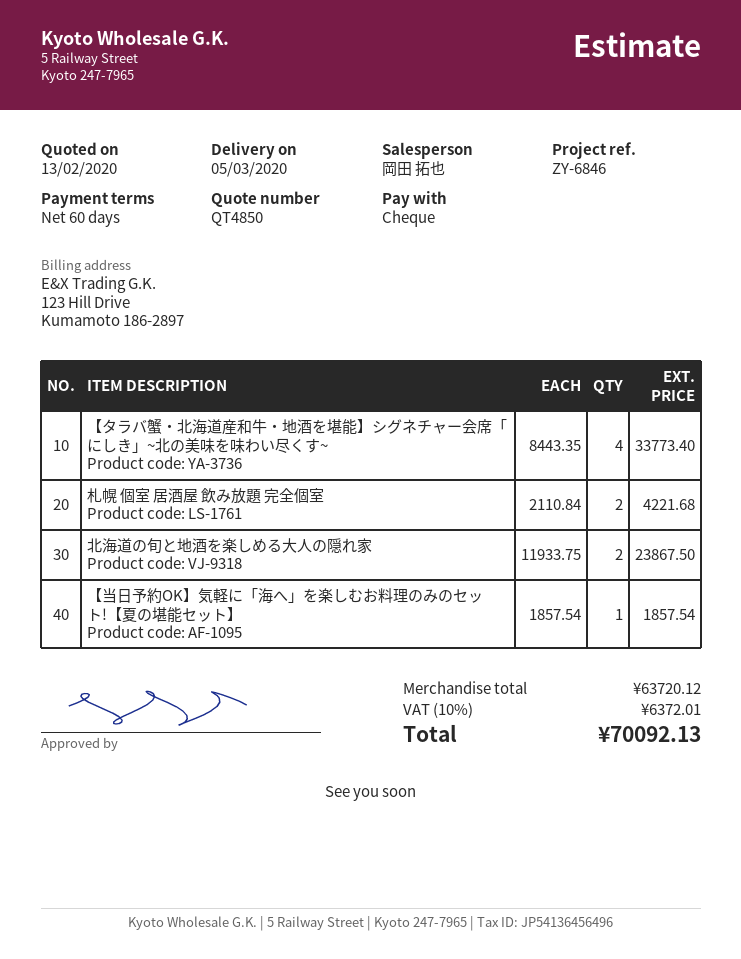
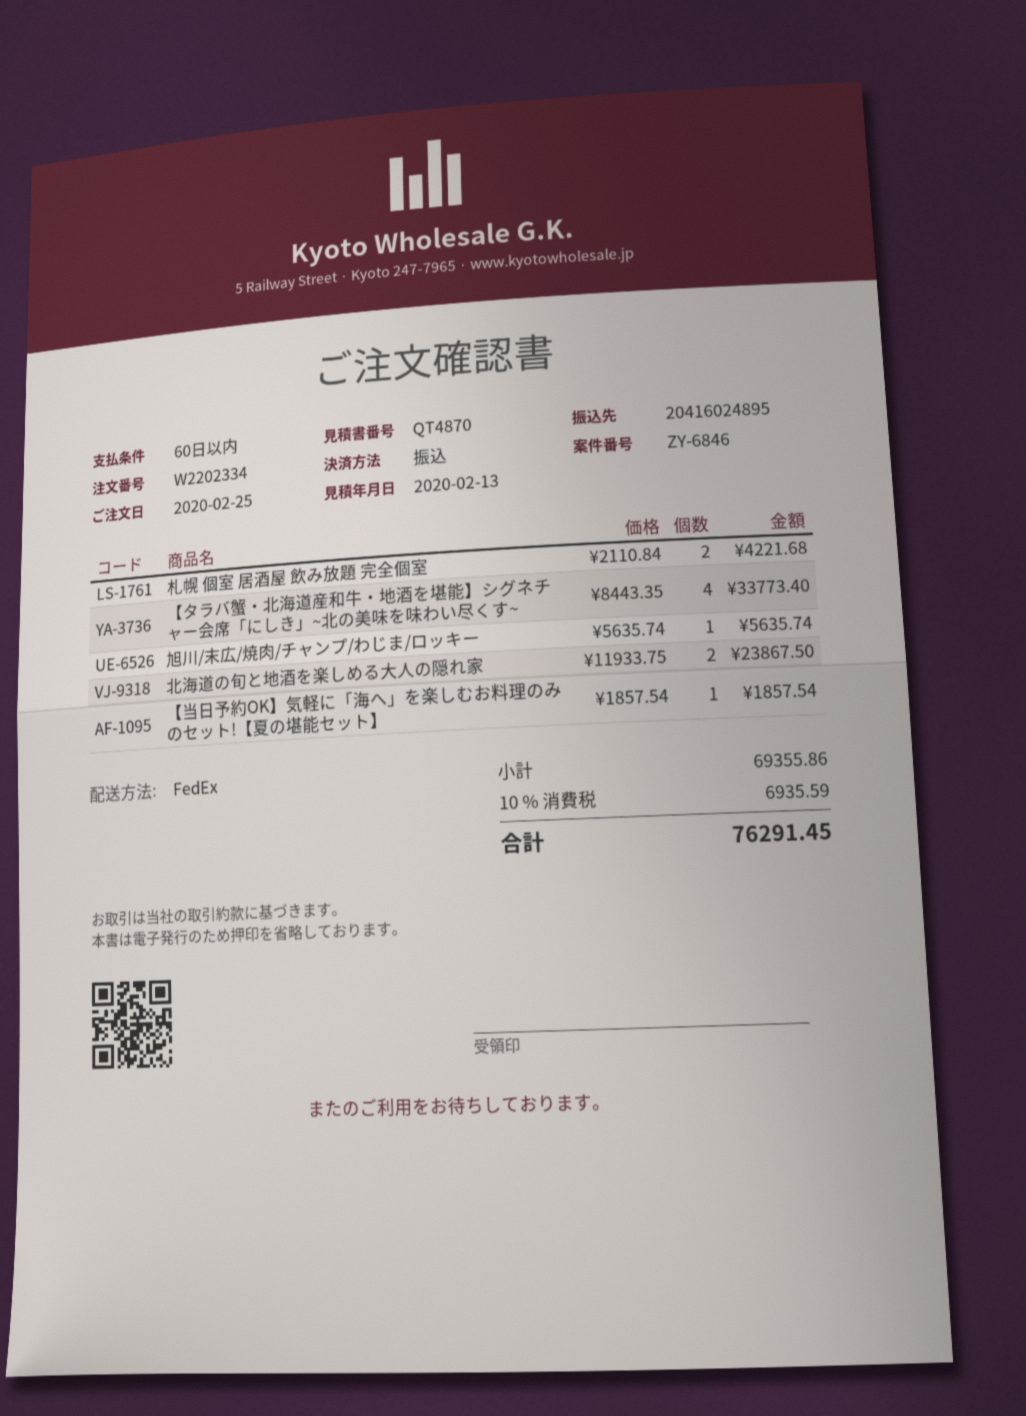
quote number: QT4850 -> QT4870
payment method: cheque -> bank transfer
旭川/末広/焼肉/チャンプ/わじま/ロッキー: none -> 1 x 5635.74 = 5635.74
subtotal: 63720.12 -> 69355.86
tax: 10% = 6372.01 -> 10% = 6935.59
total: 70092.13 -> 76291.45

